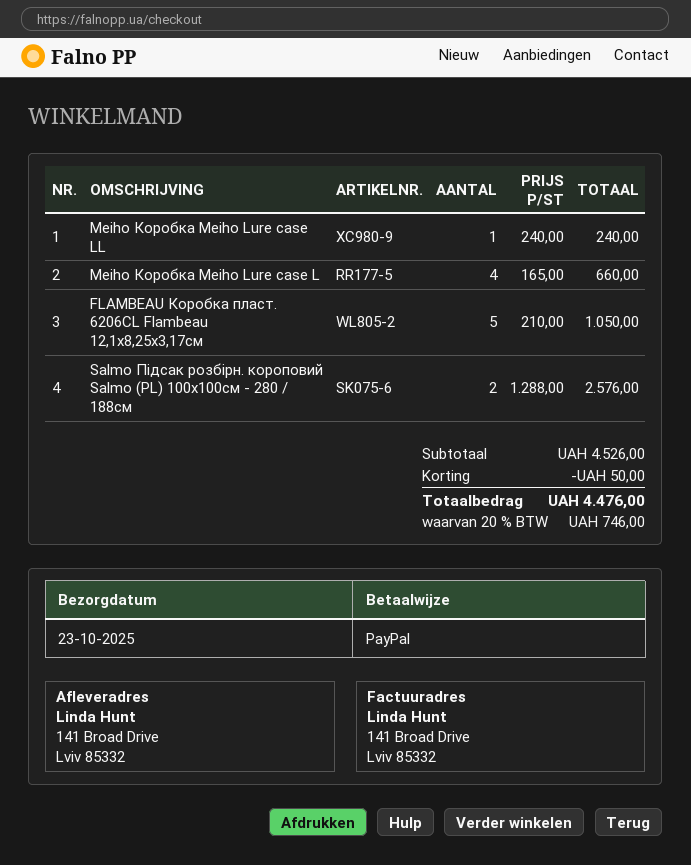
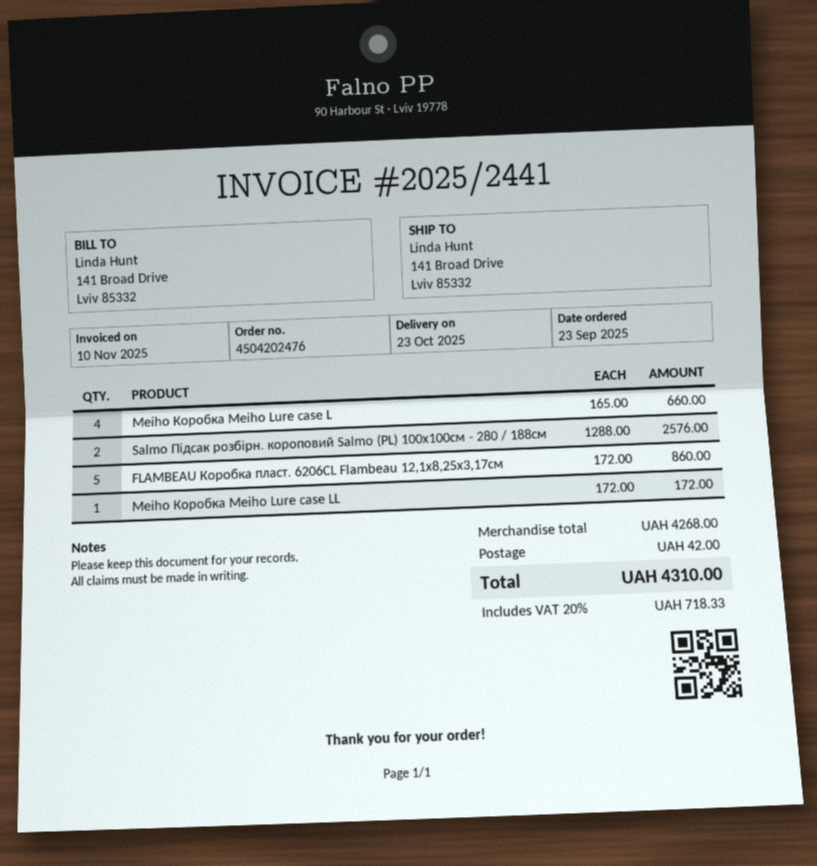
Meiho Коробка Meiho Lure case LL: 1 x 240.00 = 240.00 -> 1 x 172.00 = 172.00
FLAMBEAU Коробка пласт. 6206CL Flambeau 12,1х8,25х3,17см: 5 x 210.00 = 1050.00 -> 5 x 172.00 = 860.00
subtotal: 4526.00 -> 4268.00
discount: 50.00 -> none
shipping: none -> 42.00
tax: 20% = 746.00 -> 20% = 718.33
total: 4476.00 -> 4310.00

